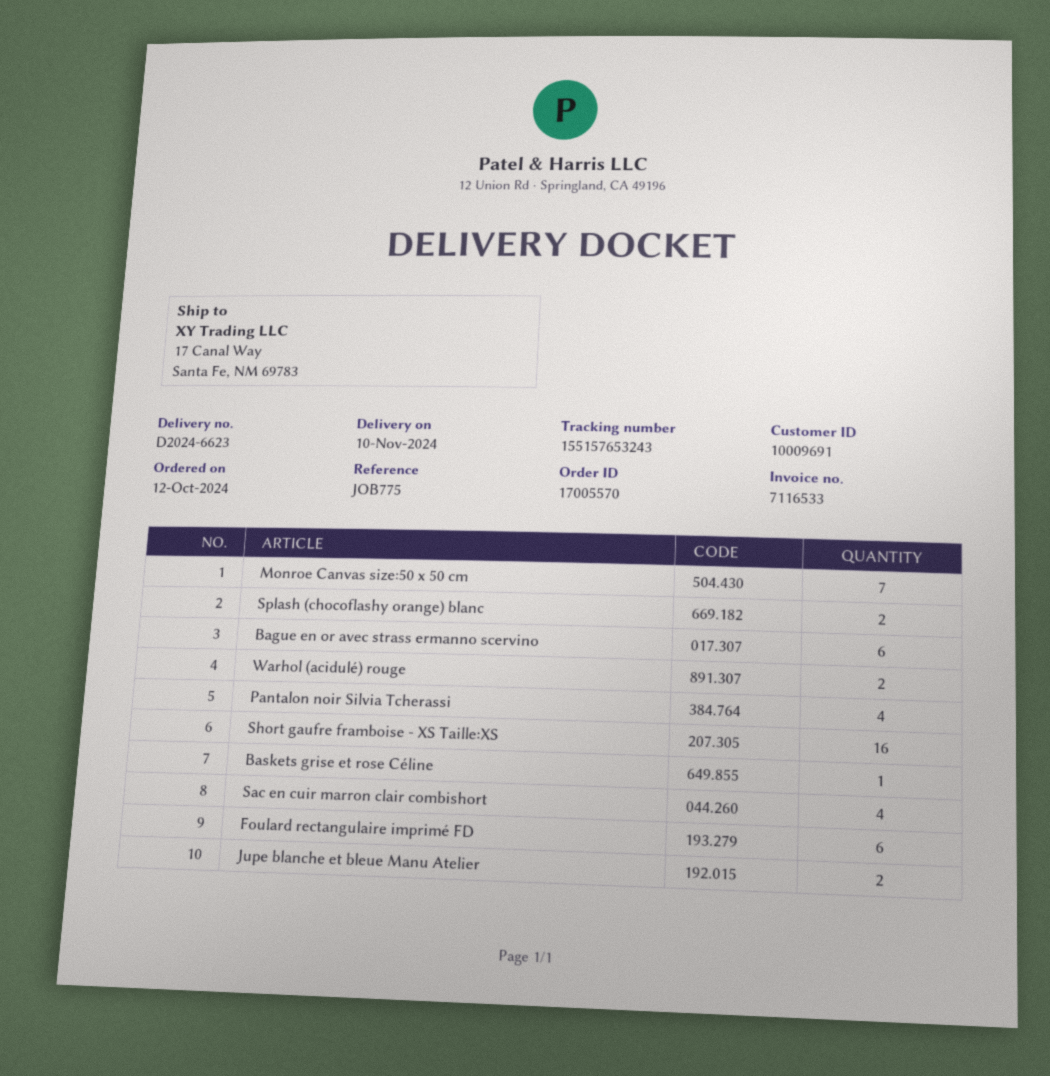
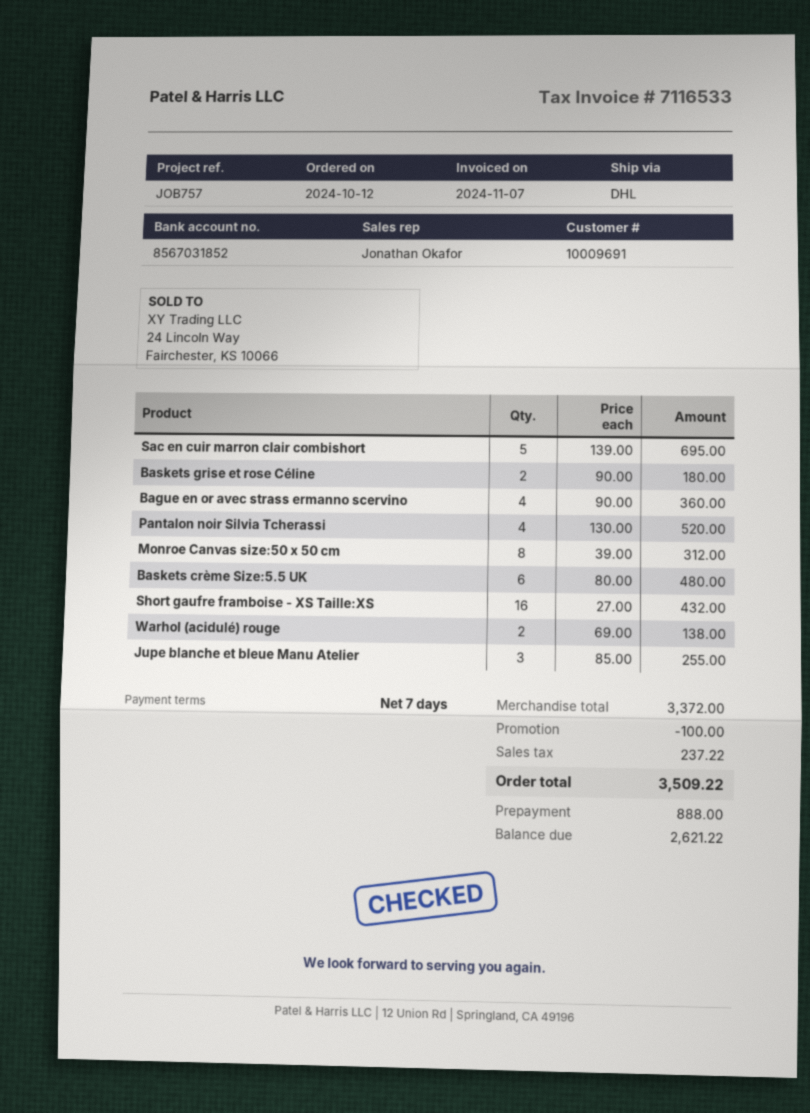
reference: JOB775 -> JOB757
Monroe Canvas size:50 x 50 cm: 7 -> 8
Splash (chocoflashy orange) blanc: 2 -> none
Bague en or avec strass ermanno scervino: 6 -> 4
Baskets grise et rose Céline: 1 -> 2
Sac en cuir marron clair combishort: 4 -> 5
Foulard rectangulaire imprimé FD: 6 -> none
Jupe blanche et bleue Manu Atelier: 2 -> 3
Baskets crème Size:5.5 UK: none -> 6

